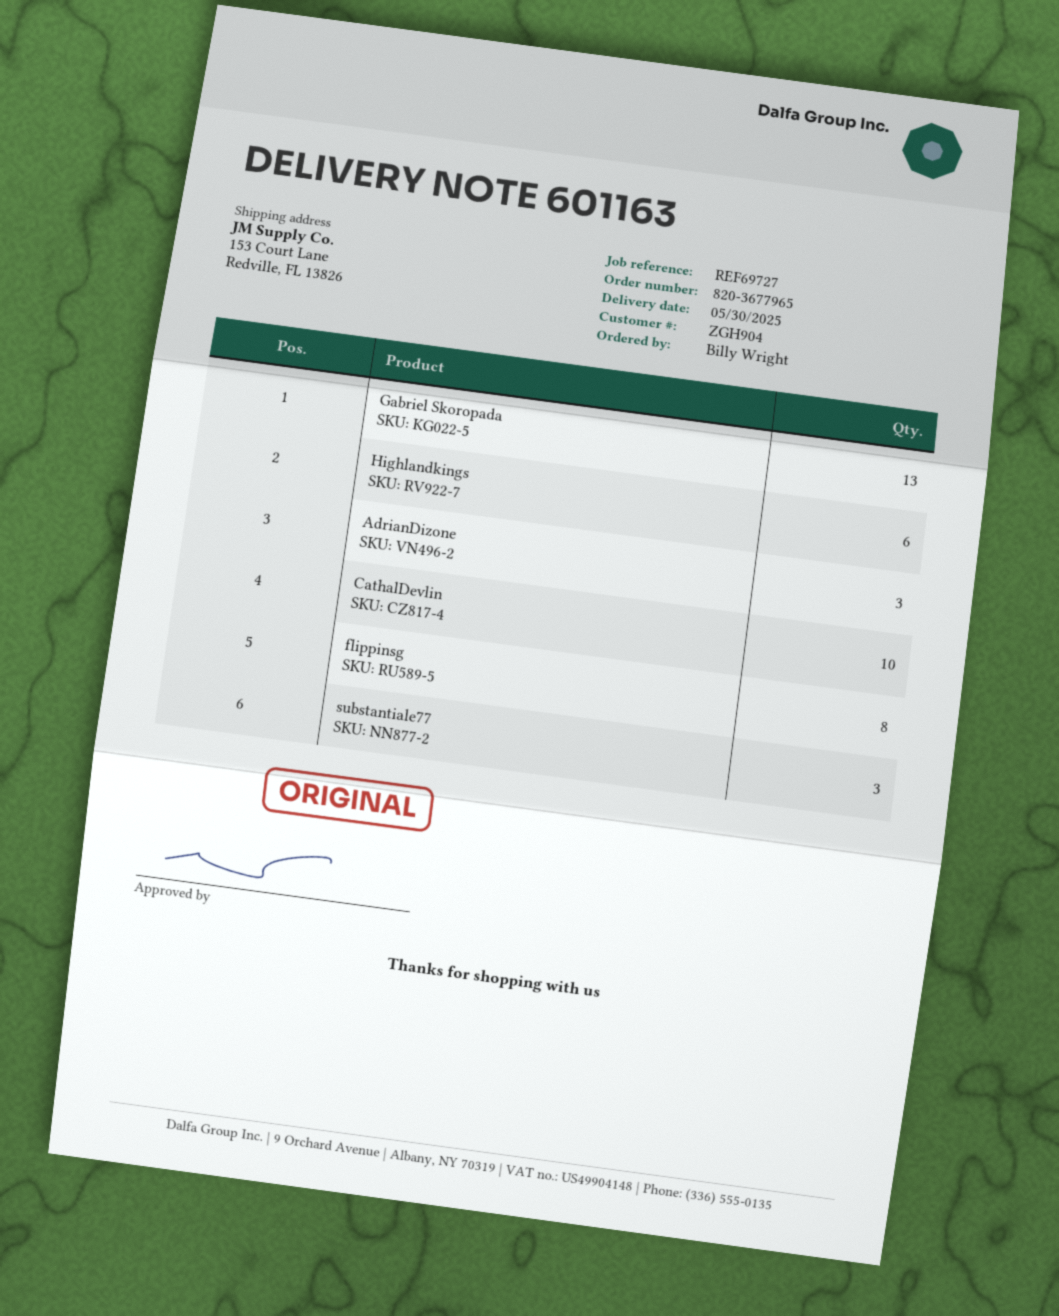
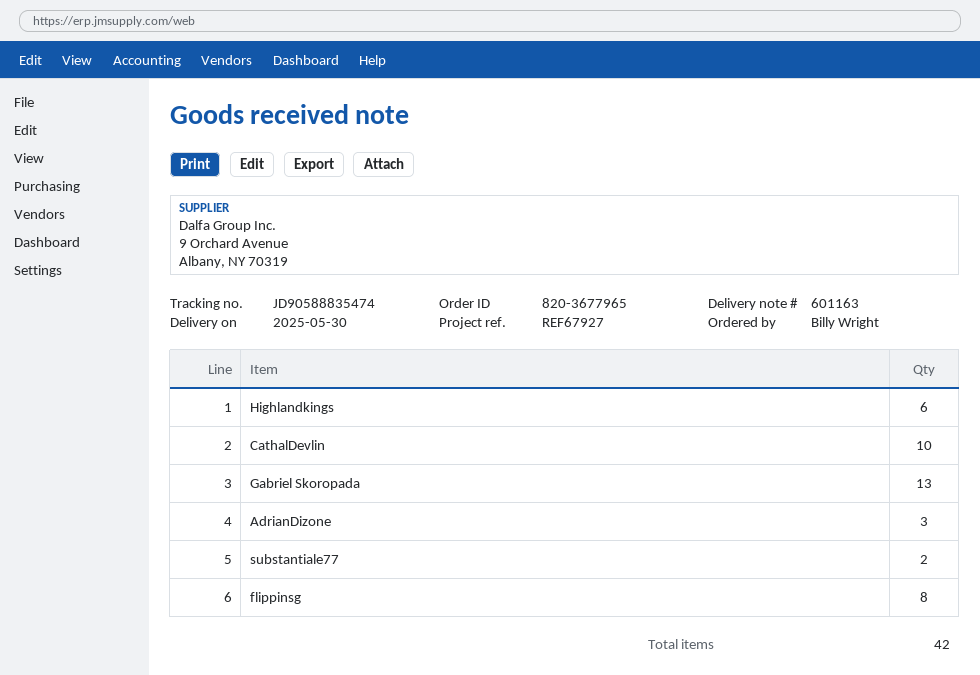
reference: REF69727 -> REF67927
substantiale77: 3 -> 2

